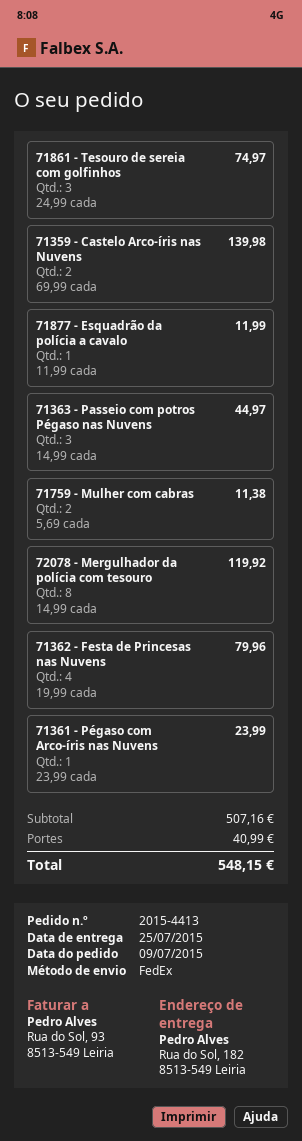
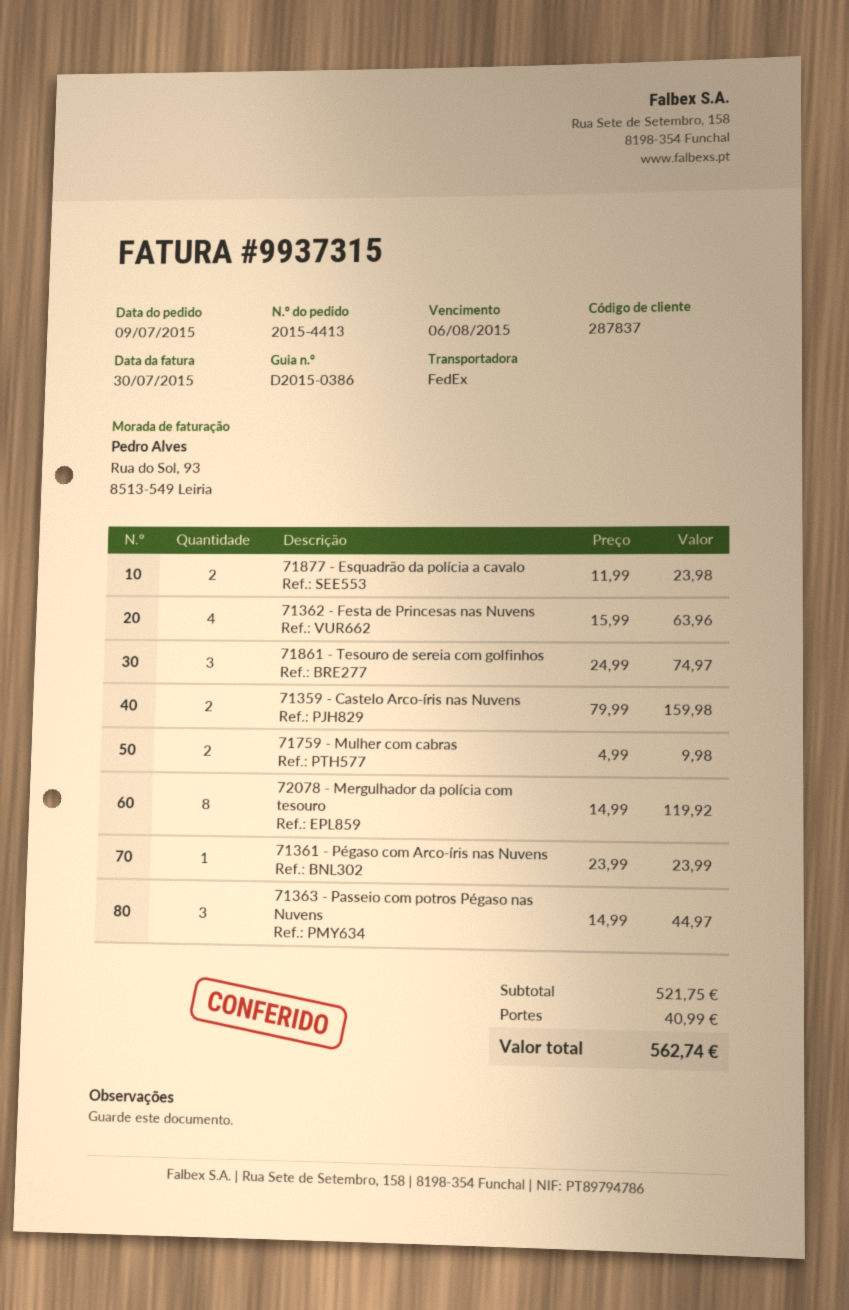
71359 - Castelo Arco-íris nas Nuvens: 2 x 69.99 = 139.98 -> 2 x 79.99 = 159.98
71877 - Esquadrão da polícia a cavalo: 1 x 11.99 = 11.99 -> 2 x 11.99 = 23.98
71759 - Mulher com cabras: 2 x 5.69 = 11.38 -> 2 x 4.99 = 9.98
71362 - Festa de Princesas nas Nuvens: 4 x 19.99 = 79.96 -> 4 x 15.99 = 63.96
subtotal: 507.16 -> 521.75
total: 548.15 -> 562.74

